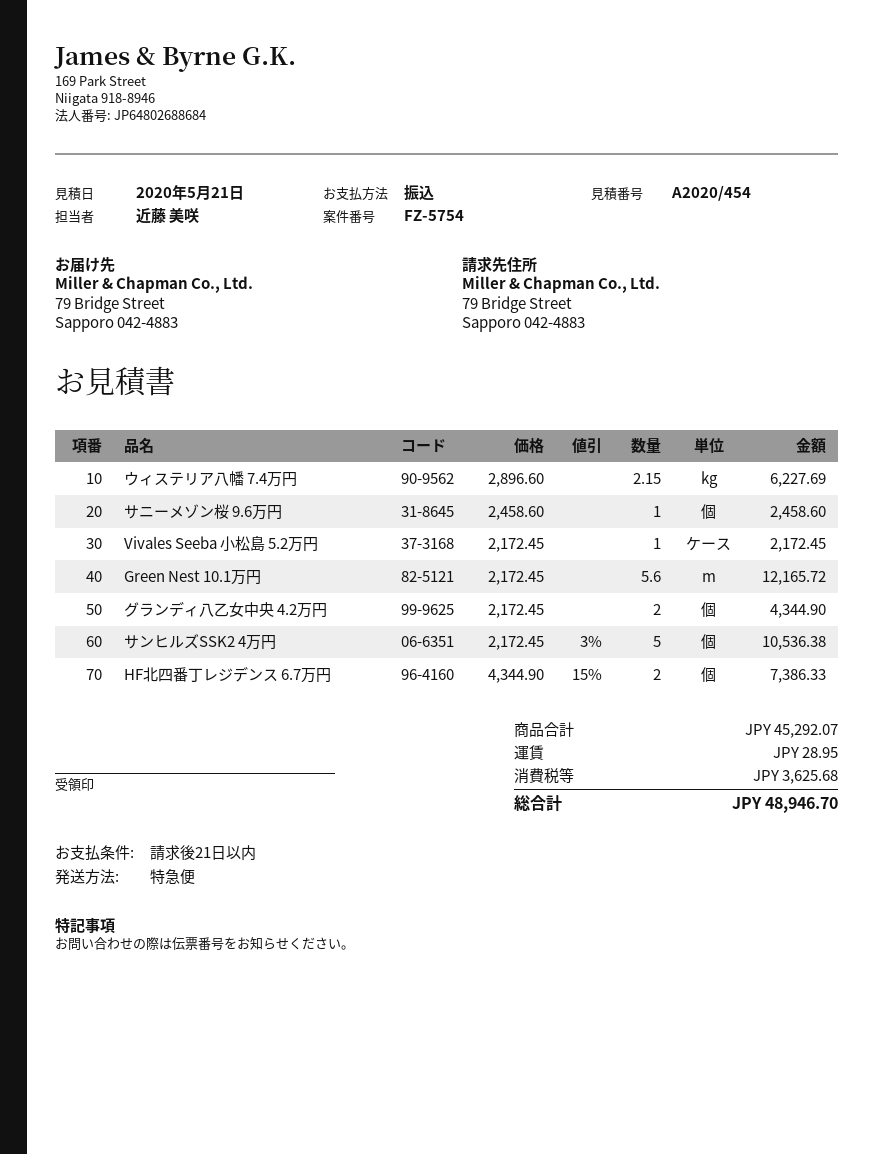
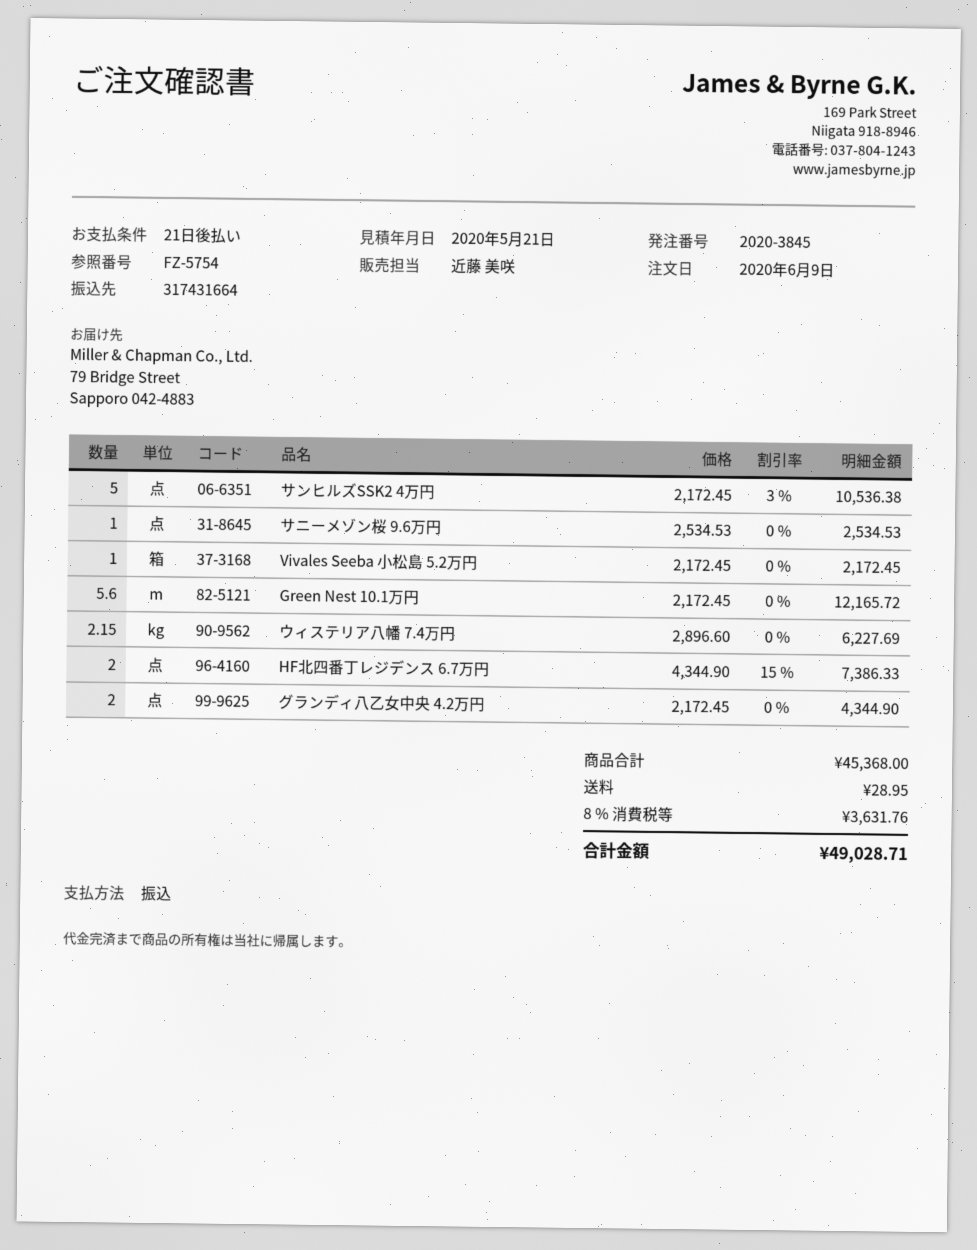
サニーメゾン桜 9.6万円: 1 x 2458.60 = 2458.60 -> 1 x 2534.53 = 2534.53
subtotal: 45292.07 -> 45368.00
tax: 3625.68 -> 3631.76
total: 48946.70 -> 49028.71

